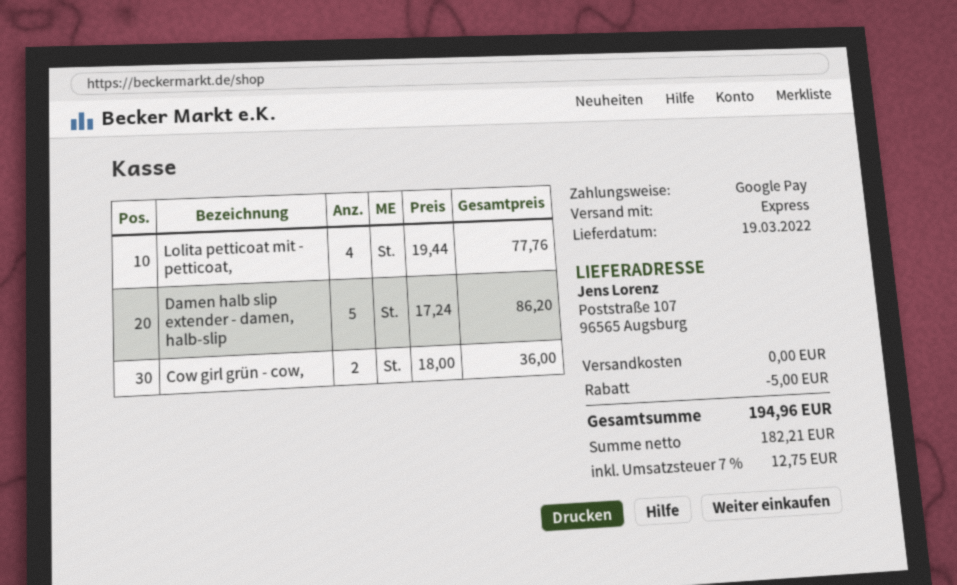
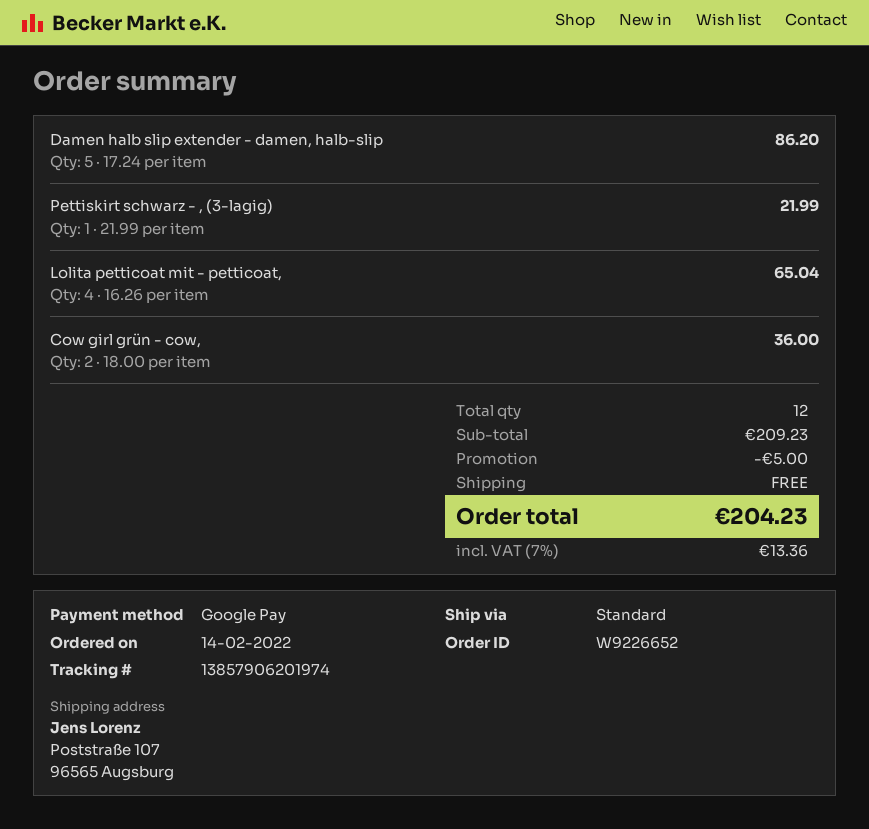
shipping method: express -> standard
Lolita petticoat mit - petticoat,: 4 x 19.44 = 77.76 -> 4 x 16.26 = 65.04
Pettiskirt schwarz - , (3-lagig): none -> 1 x 21.99 = 21.99
tax: 7% = 12.75 -> 7% = 13.36
total: 194.96 -> 204.23

